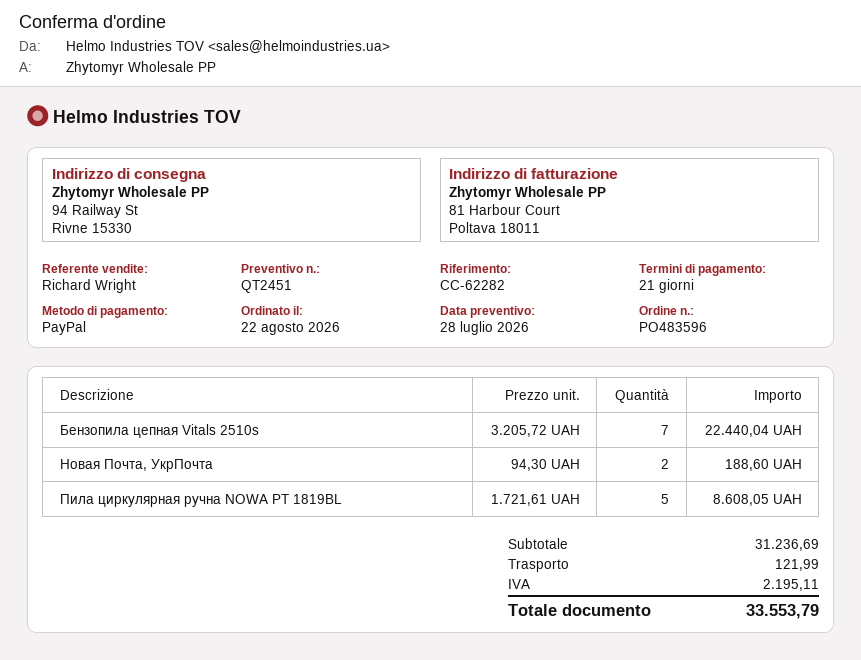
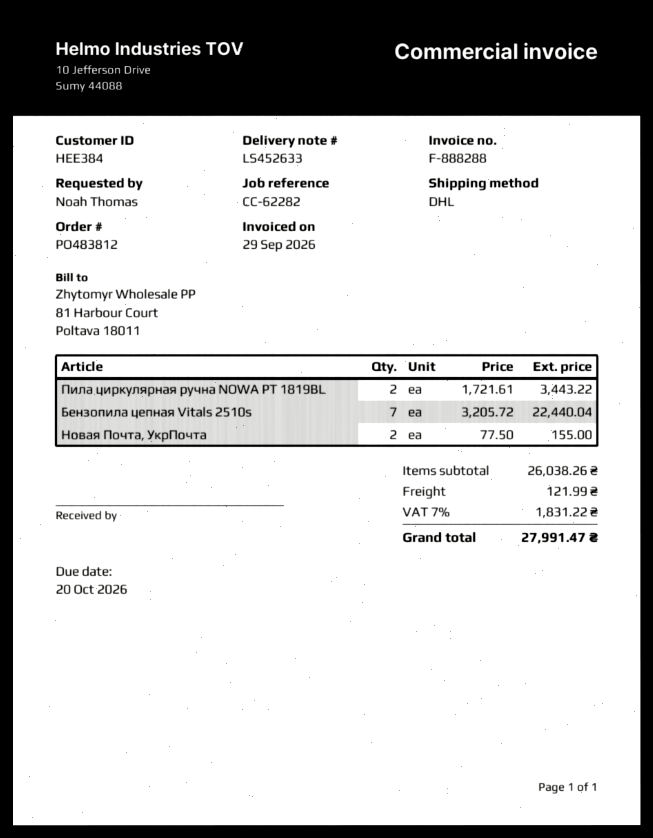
order number: PO483596 -> PO483812
Новая Почта, УкрПочта: 2 x 94.30 = 188.60 -> 2 x 77.50 = 155.00
Пила циркулярная ручна NOWA PT 1819BL: 5 x 1721.61 = 8608.05 -> 2 x 1721.61 = 3443.22
subtotal: 31236.69 -> 26038.26
tax: 2195.11 -> 1831.22
total: 33553.79 -> 27991.47

